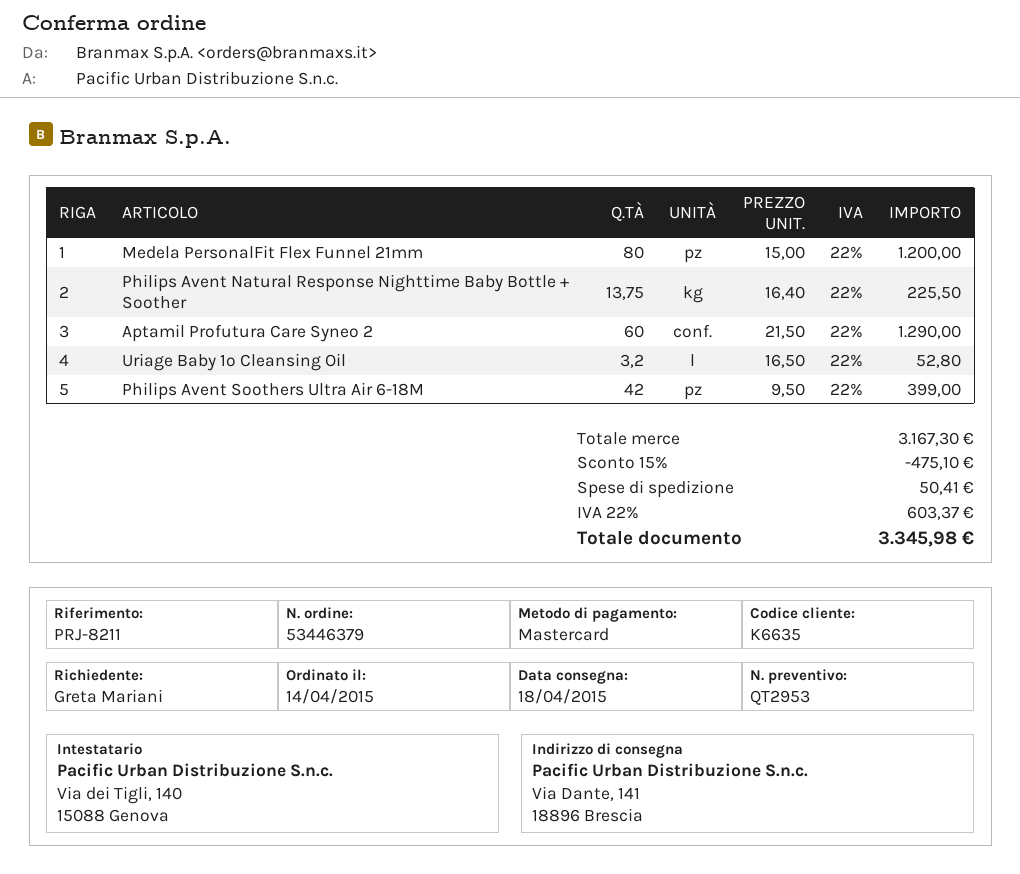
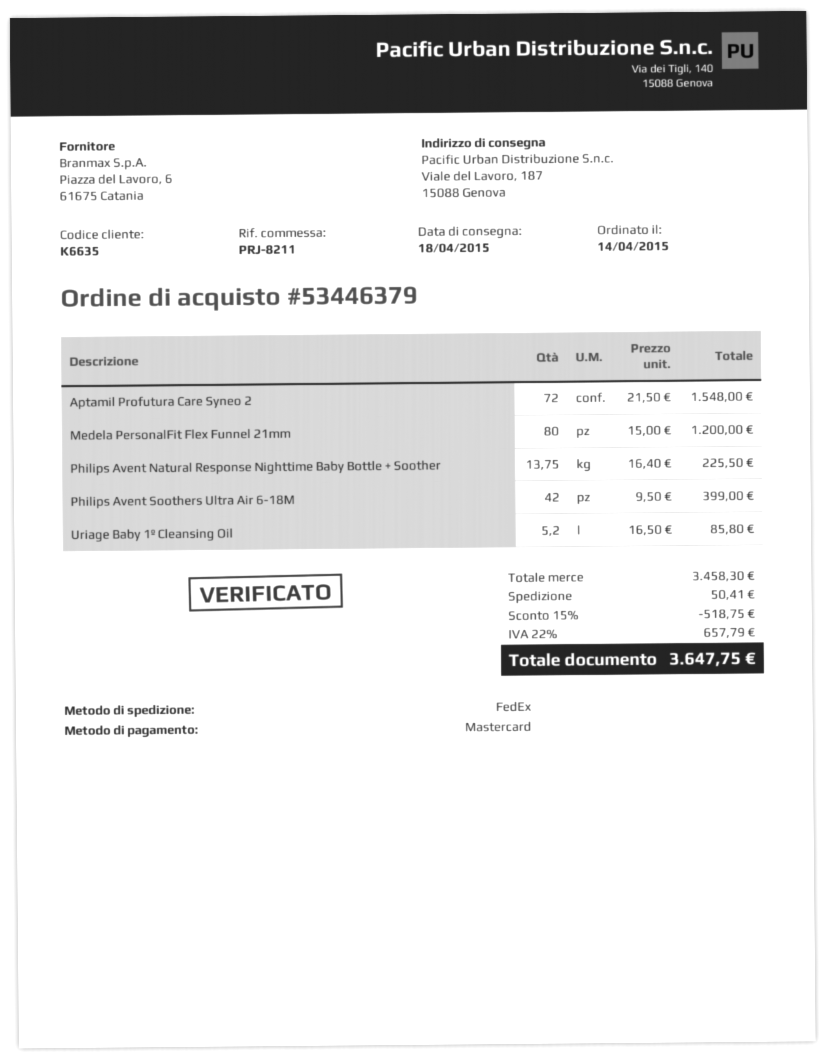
ship to: Via Dante, 141, 18896 Brescia -> Viale del Lavoro, 187, 15088 Genova
Aptamil Profutura Care Syneo 2: 60 x 21.50 = 1290.00 -> 72 x 21.50 = 1548.00
Uriage Baby 1º Cleansing Oil: 3.2 x 16.50 = 52.80 -> 5.2 x 16.50 = 85.80
subtotal: 3167.30 -> 3458.30
discount: 15% = 475.10 -> 15% = 518.75
tax: 22% = 603.37 -> 22% = 657.79
total: 3345.98 -> 3647.75

